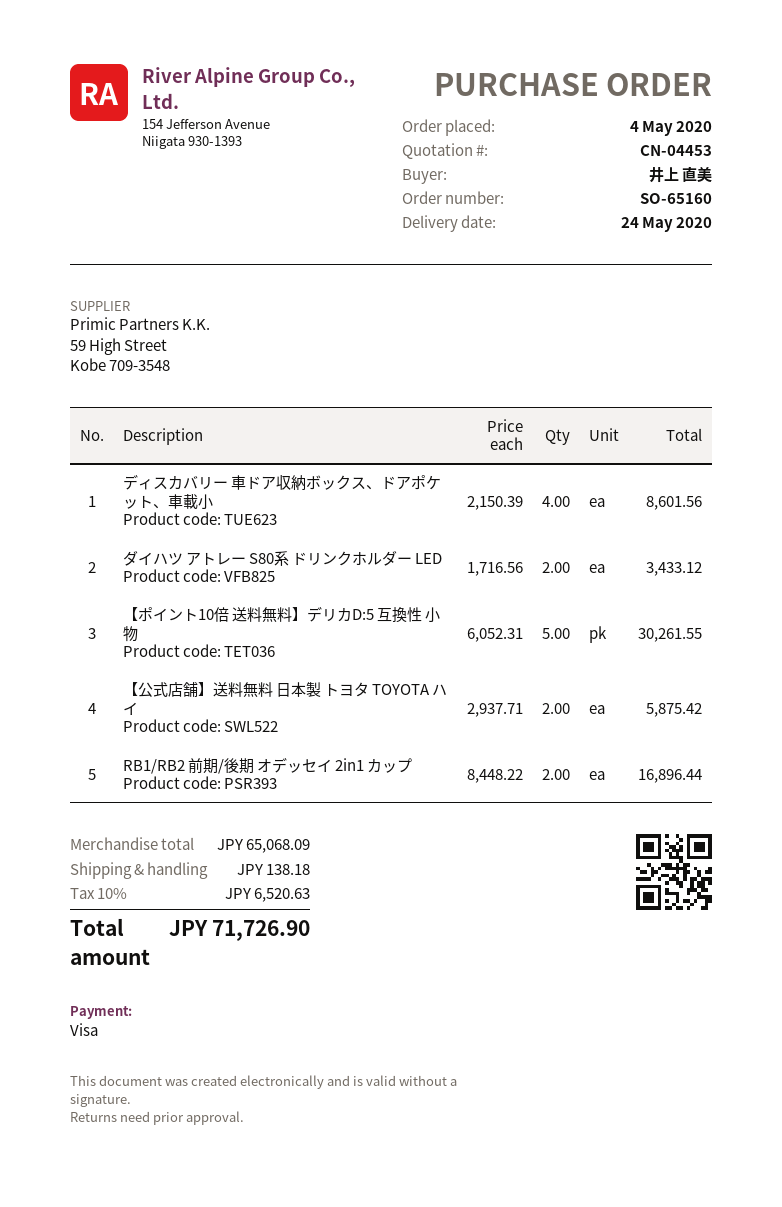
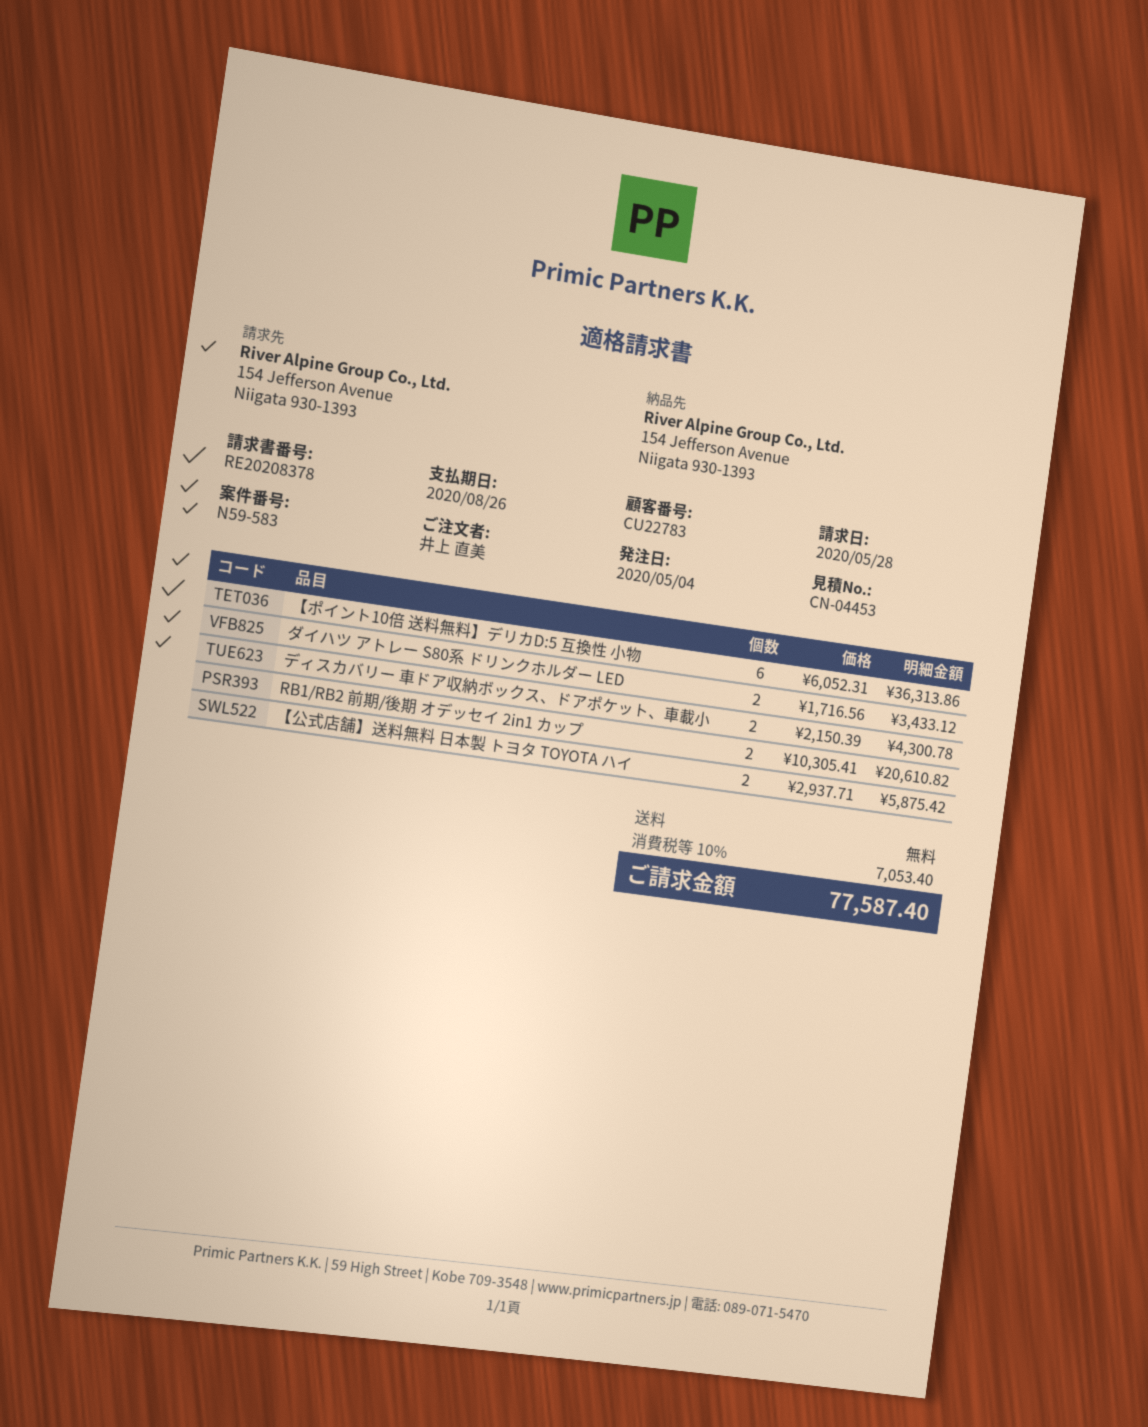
ディスカバリー 車ドア収納ボックス、ドアポケット、車載小: 4 x 2150.39 = 8601.56 -> 2 x 2150.39 = 4300.78
【ポイント10倍 送料無料】デリカD:5 互換性 小物: 5 x 6052.31 = 30261.55 -> 6 x 6052.31 = 36313.86
RB1/RB2 前期/後期 オデッセイ 2in1 カップ: 2 x 8448.22 = 16896.44 -> 2 x 10305.41 = 20610.82
shipping: 138.18 -> 0.00
tax: 10% = 6520.63 -> 10% = 7053.40
total: 71726.90 -> 77587.40

